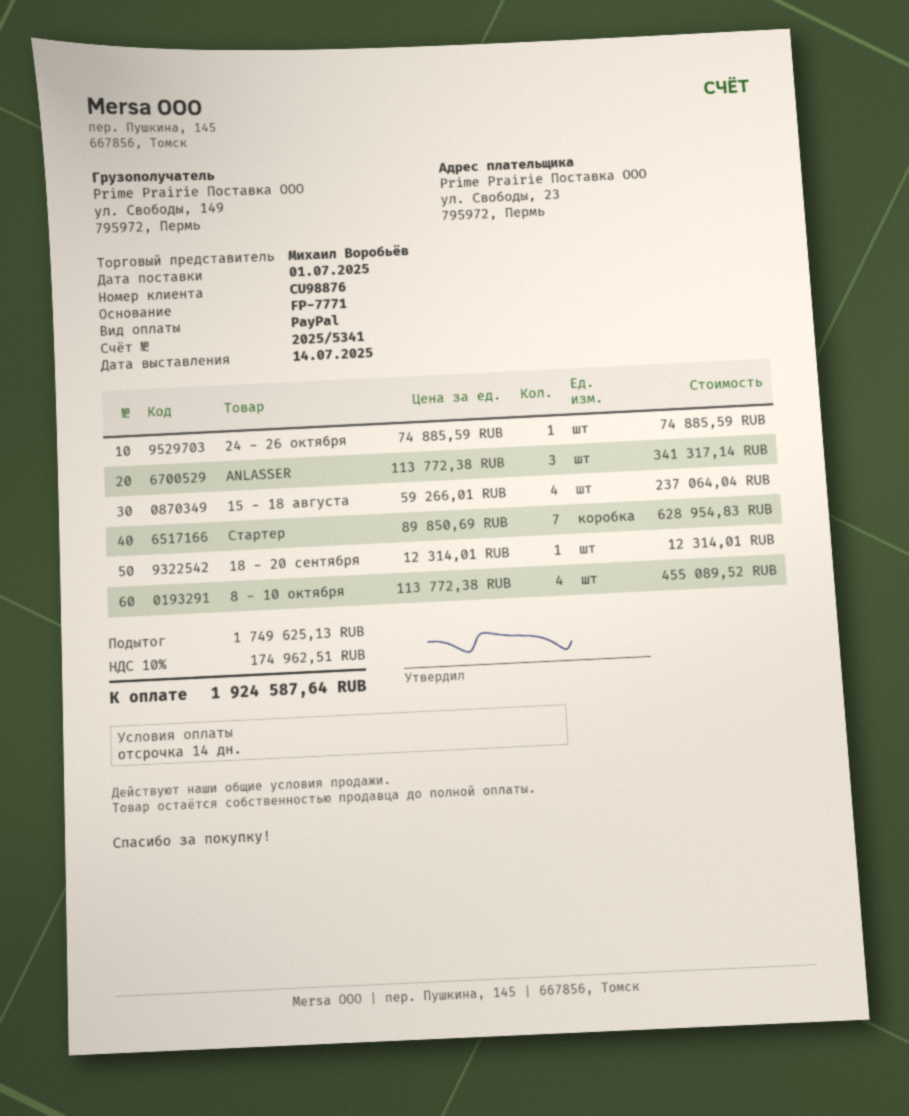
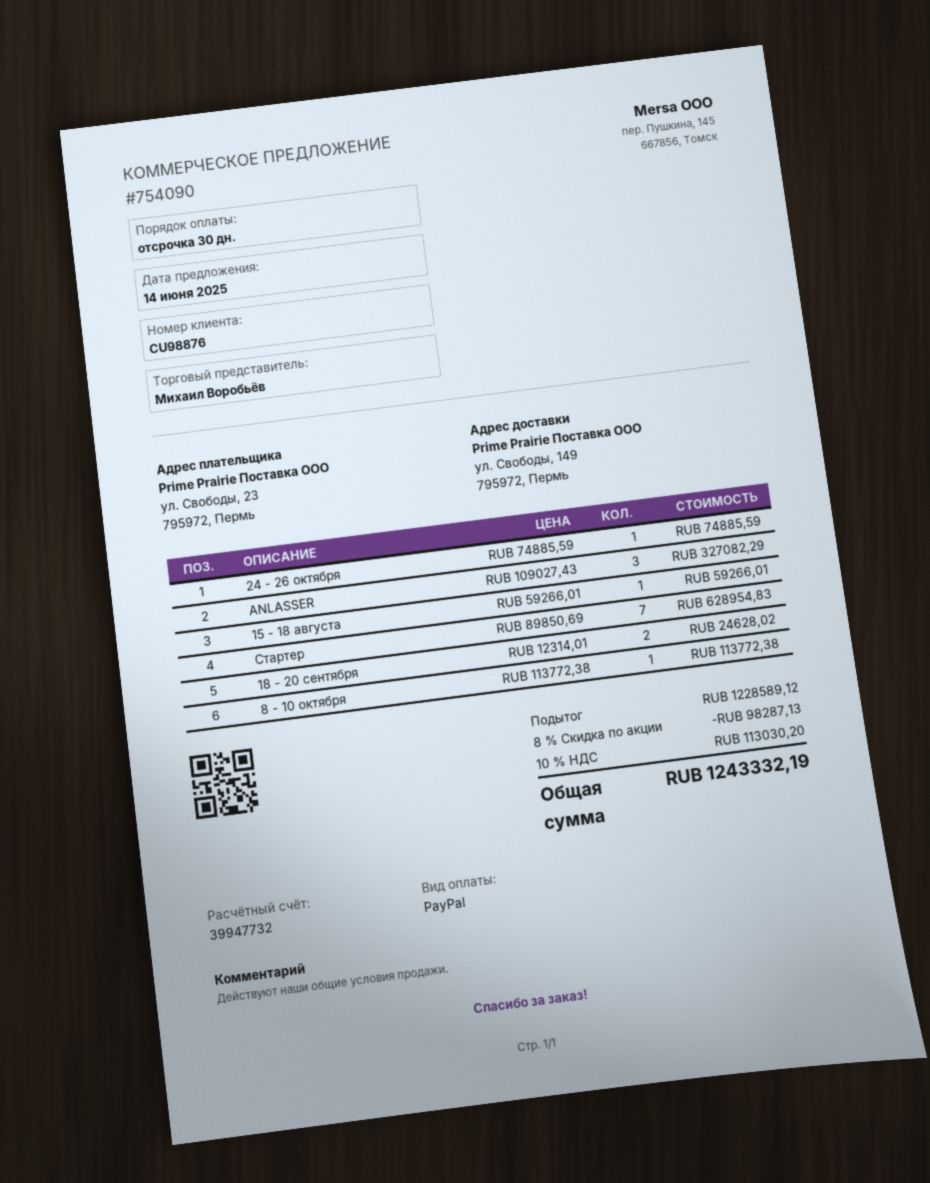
payment terms: 14 days -> 30 days
ANLASSER: 3 x 113772.38 = 341317.14 -> 3 x 109027.43 = 327082.29
15 - 18 августа: 4 x 59266.01 = 237064.04 -> 1 x 59266.01 = 59266.01
18 - 20 сентября: 1 x 12314.01 = 12314.01 -> 2 x 12314.01 = 24628.02
8 - 10 октября: 4 x 113772.38 = 455089.52 -> 1 x 113772.38 = 113772.38
subtotal: 1749625.13 -> 1228589.12
discount: none -> 8% = 98287.13
tax: 10% = 174962.51 -> 10% = 113030.20
total: 1924587.64 -> 1243332.19

